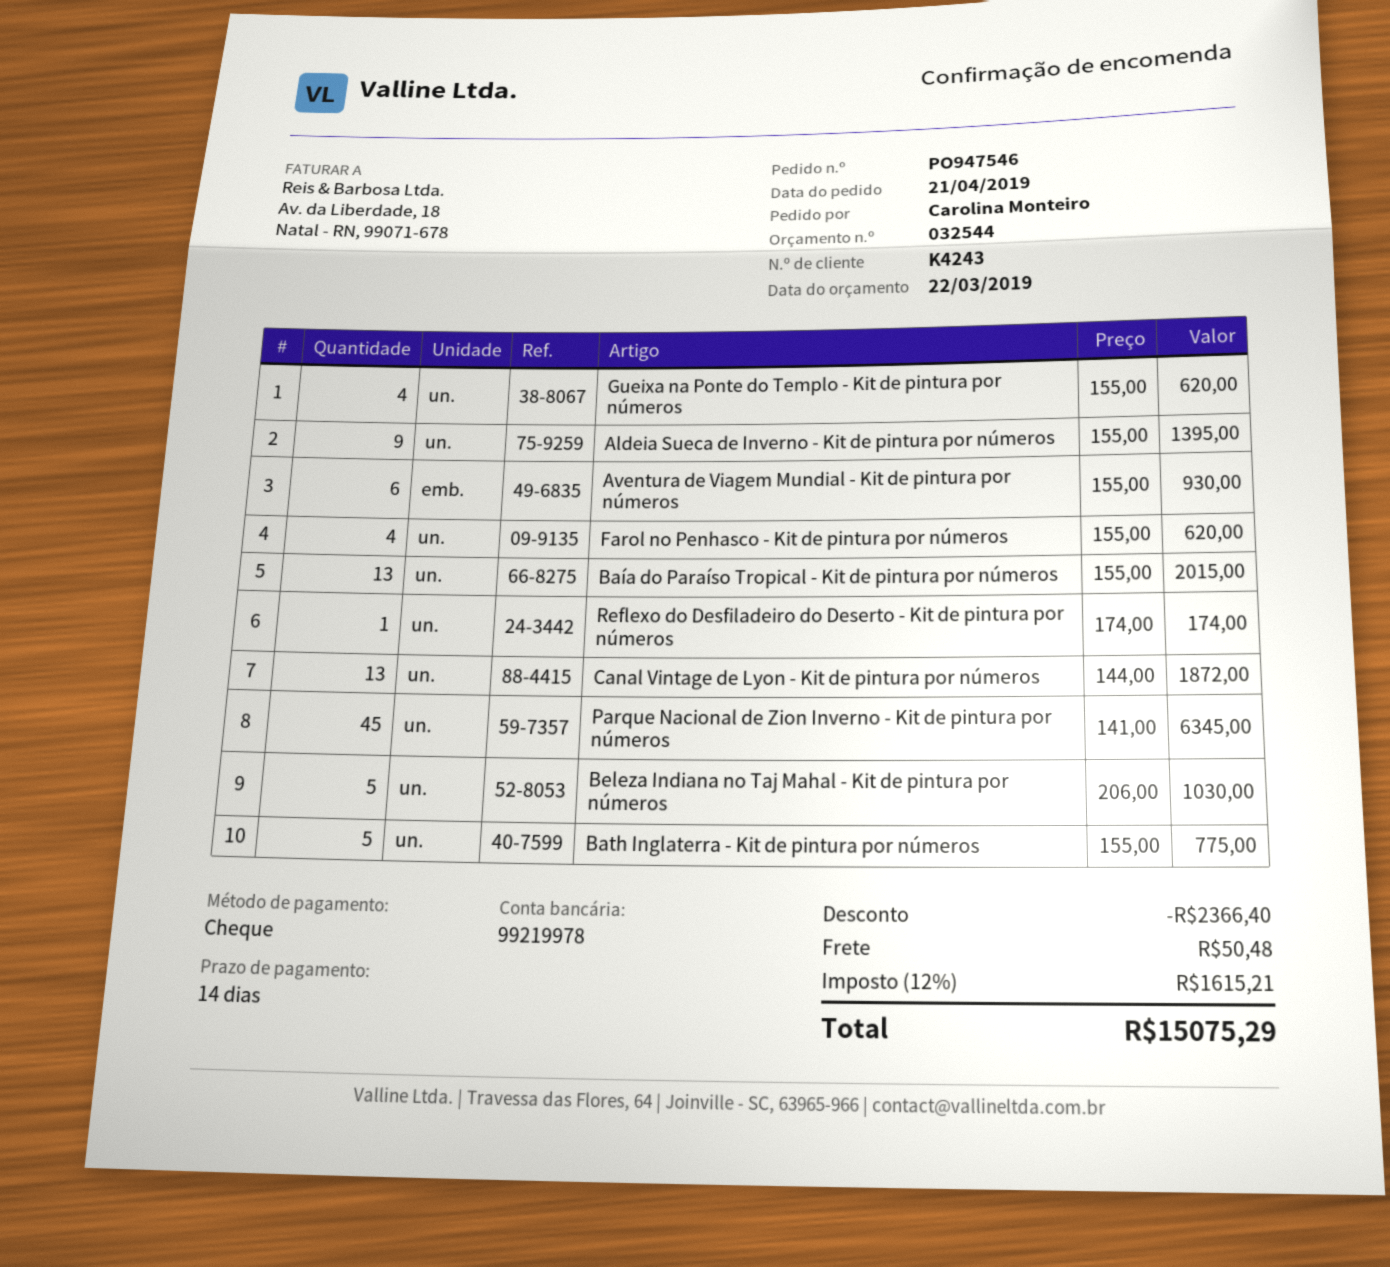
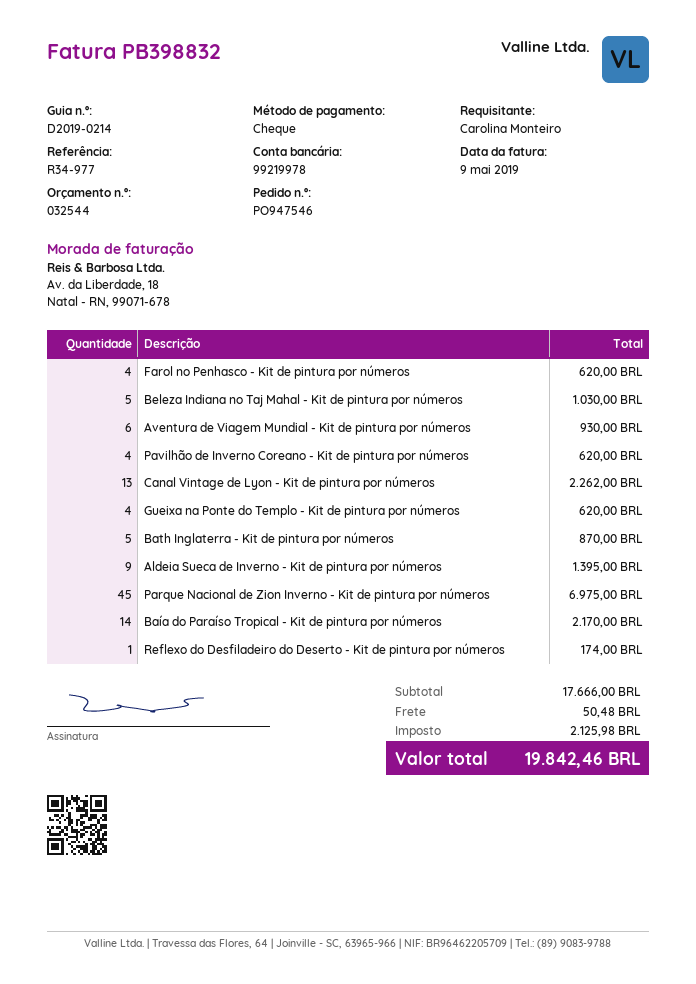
Baía do Paraíso Tropical - Kit de pintura por números: 13 for 2015.00 -> 14 for 2170.00
Canal Vintage de Lyon - Kit de pintura por números: 13 for 1872.00 -> 13 for 2262.00
Parque Nacional de Zion Inverno - Kit de pintura por números: 45 for 6345.00 -> 45 for 6975.00
Bath Inglaterra - Kit de pintura por números: 5 for 775.00 -> 5 for 870.00
Pavilhão de Inverno Coreano - Kit de pintura por números: none -> 4 for 620.00
discount: 2366.40 -> none
tax: 1615.21 -> 2125.98
total: 15075.29 -> 19842.46

